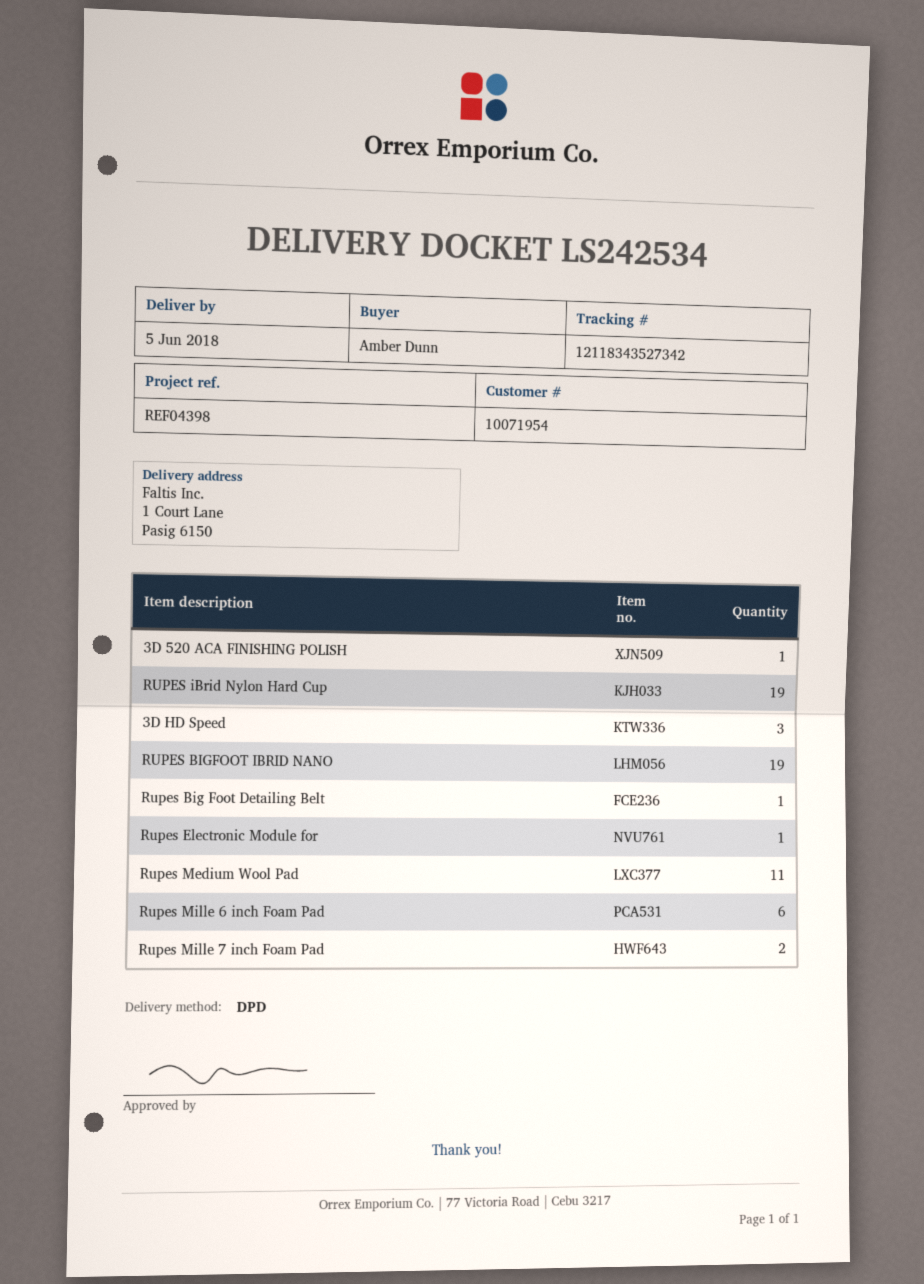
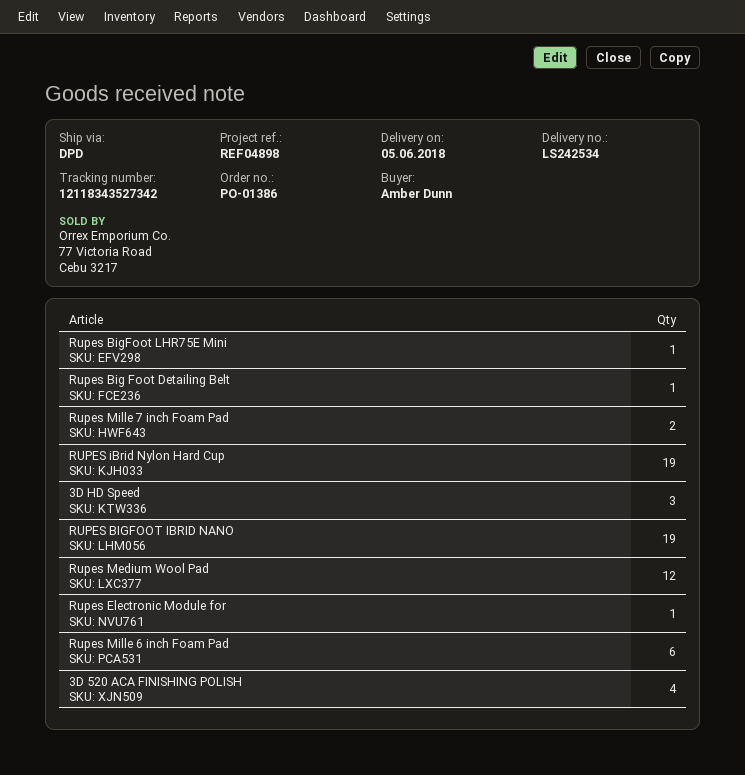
reference: REF04398 -> REF04898
3D 520 ACA FINISHING POLISH: 1 -> 4
Rupes Medium Wool Pad: 11 -> 12
Rupes BigFoot LHR75E Mini: none -> 1

